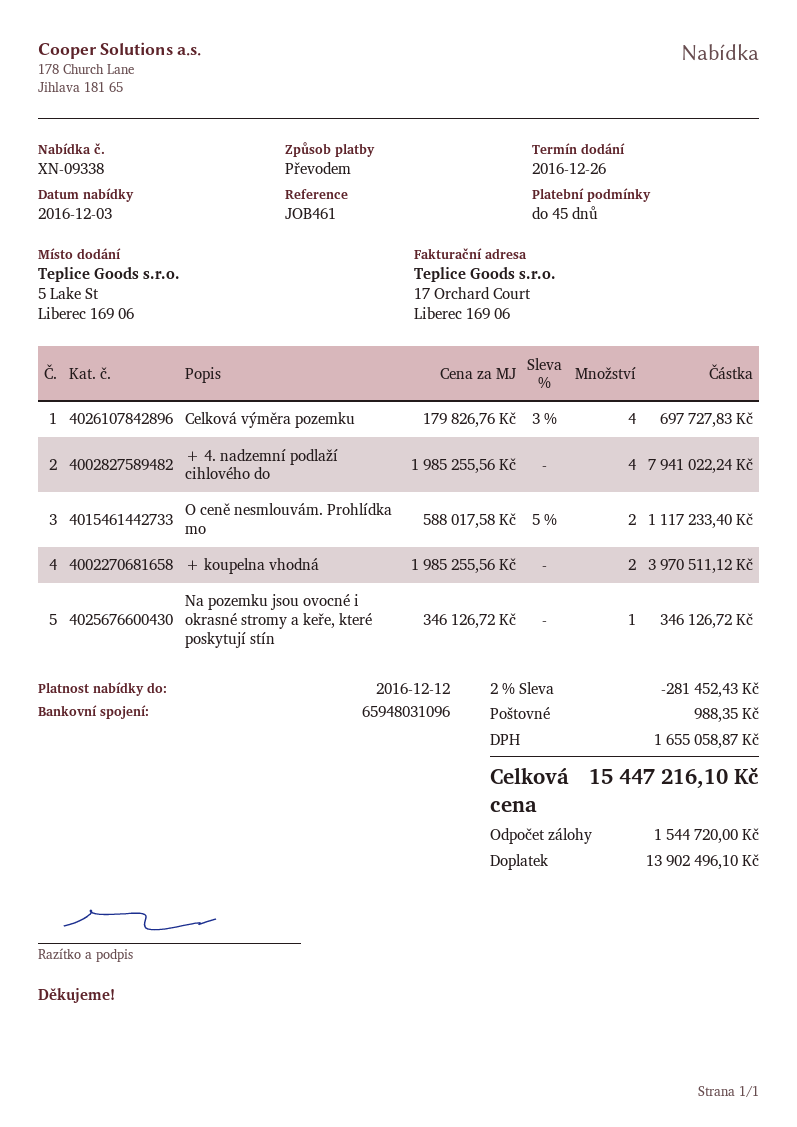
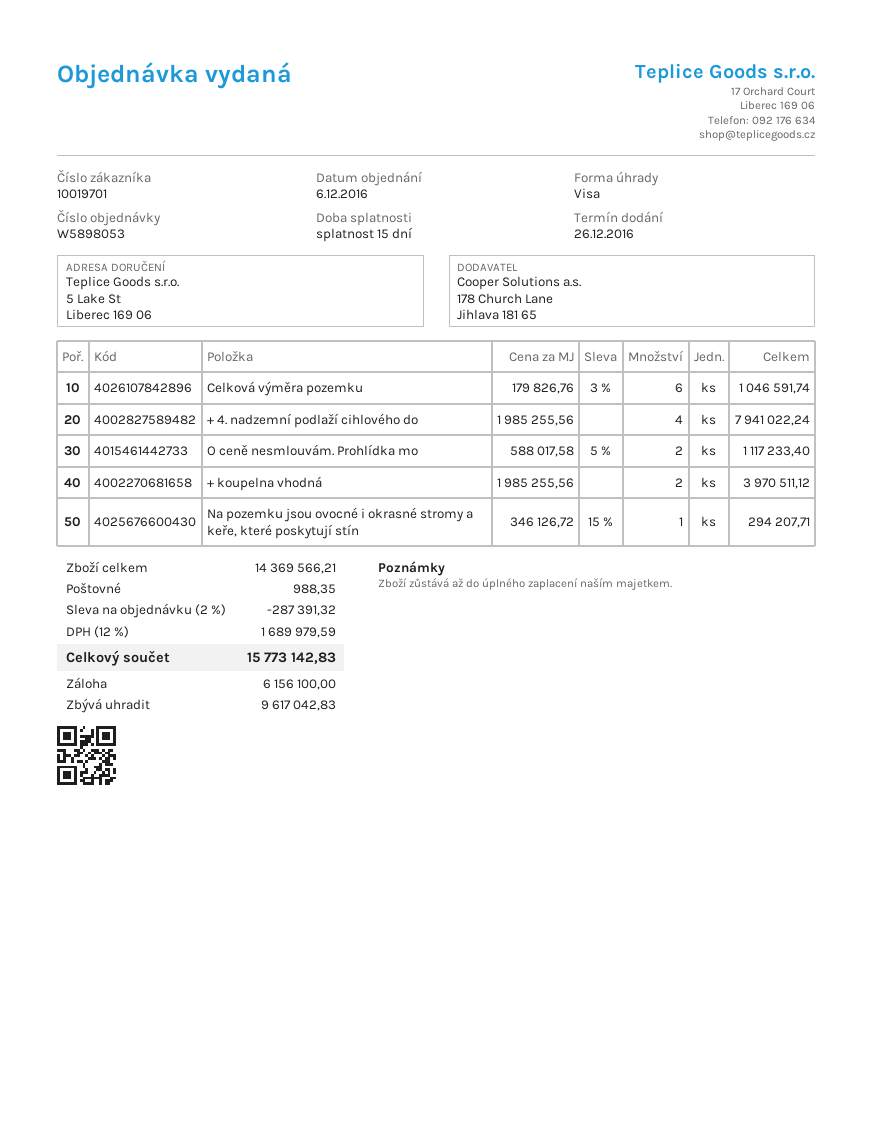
payment terms: 45 days -> 15 days
payment method: bank transfer -> Visa
Celková výměra pozemku: 4 x 179826.76 - 3% = 697727.83 -> 6 x 179826.76 - 3% = 1046591.74
Na pozemku jsou ovocné i okrasné stromy a keře, které poskytují stín: 1 x 346126.72 = 346126.72 -> 1 x 346126.72 - 15% = 294207.71
discount: 2% = 281452.43 -> 2% = 287391.32
tax: 1655058.87 -> 1689979.59
total: 15447216.10 -> 15773142.83
deposit: 1544720.00 -> 6156100.00
balance: 13902496.10 -> 9617042.83

